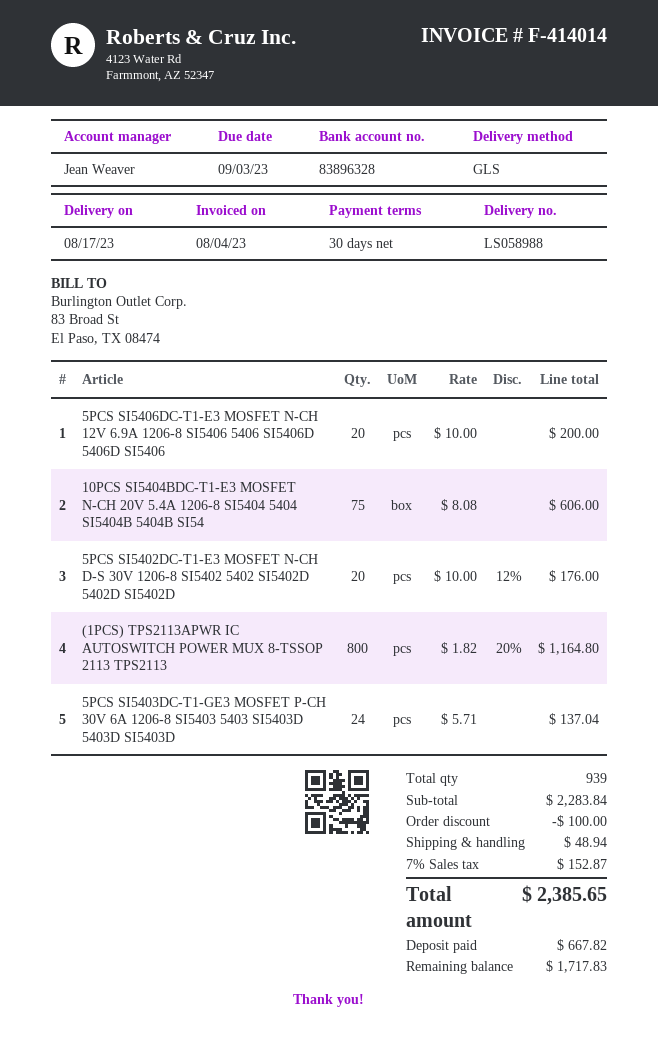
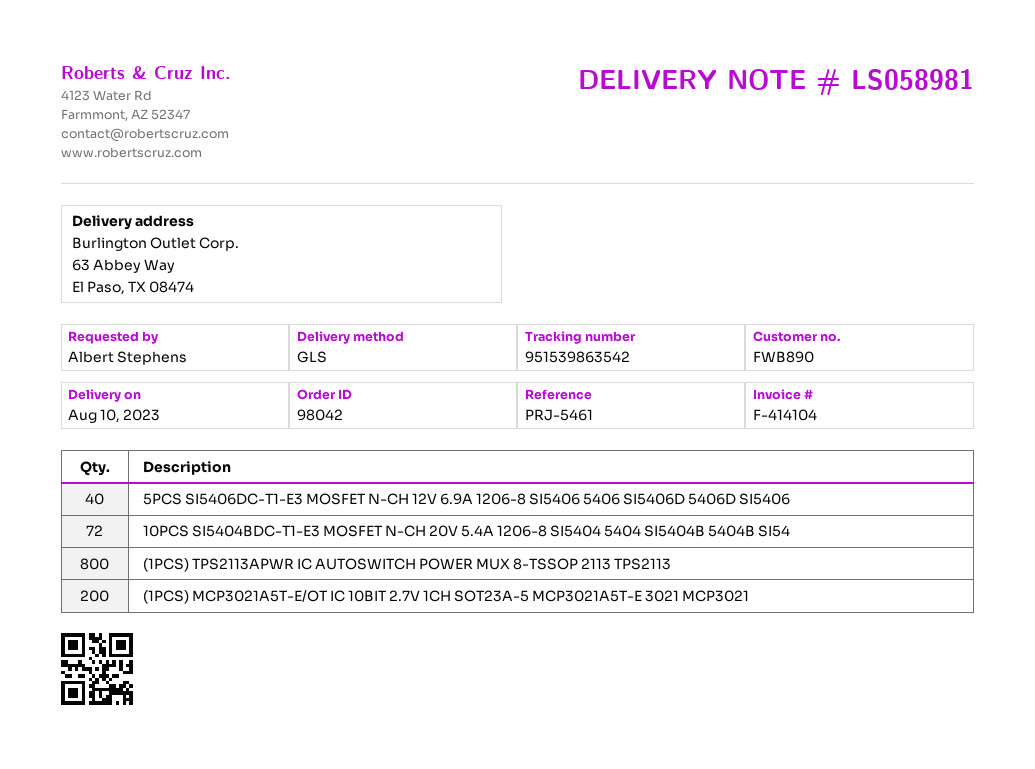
delivery note number: LS058988 -> LS058981
delivery date: 2023-08-17 -> 2023-08-10
invoice number: F-414014 -> F-414104
5PCS SI5406DC-T1-E3 MOSFET N-CH 12V 6.9A 1206-8 SI5406 5406 SI5406D 5406D SI5406: 20 -> 40
10PCS SI5404BDC-T1-E3 MOSFET N-CH 20V 5.4A 1206-8 SI5404 5404 SI5404B 5404B SI54: 75 -> 72
5PCS SI5402DC-T1-E3 MOSFET N-CH D-S 30V 1206-8 SI5402 5402 SI5402D 5402D SI5402D: 20 -> none
5PCS SI5403DC-T1-GE3 MOSFET P-CH 30V 6A 1206-8 SI5403 5403 SI5403D 5403D SI5403D: 24 -> none
(1PCS) MCP3021A5T-E/OT IC 10BIT 2.7V 1CH SOT23A-5 MCP3021A5T-E 3021 MCP3021: none -> 200

